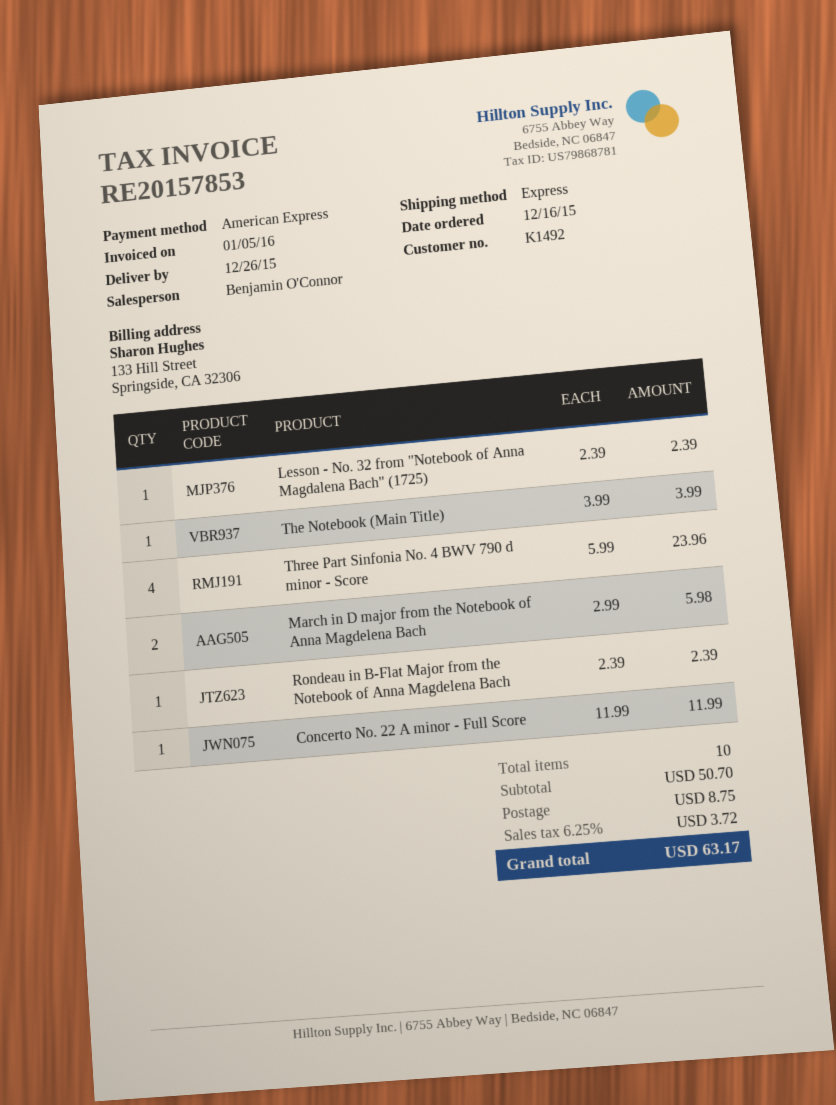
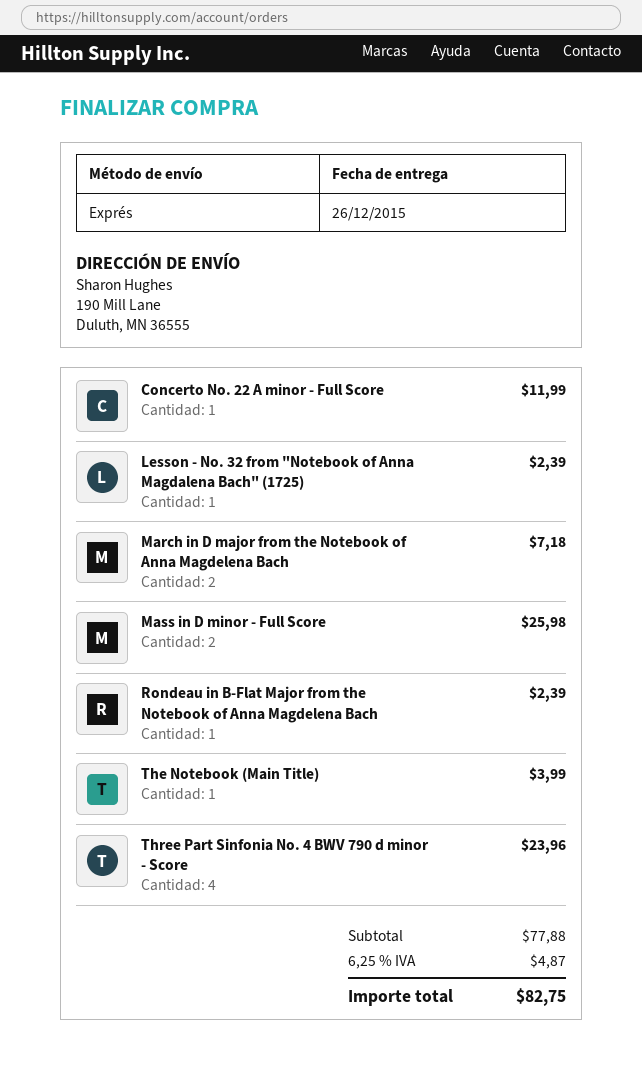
March in D major from the Notebook of Anna Magdelena Bach: 2 for 5.98 -> 2 for 7.18
Mass in D minor - Full Score: none -> 2 for 25.98
subtotal: 50.70 -> 77.88
shipping: 8.75 -> none
tax: 6.25% = 3.72 -> 6.25% = 4.87
total: 63.17 -> 82.75

